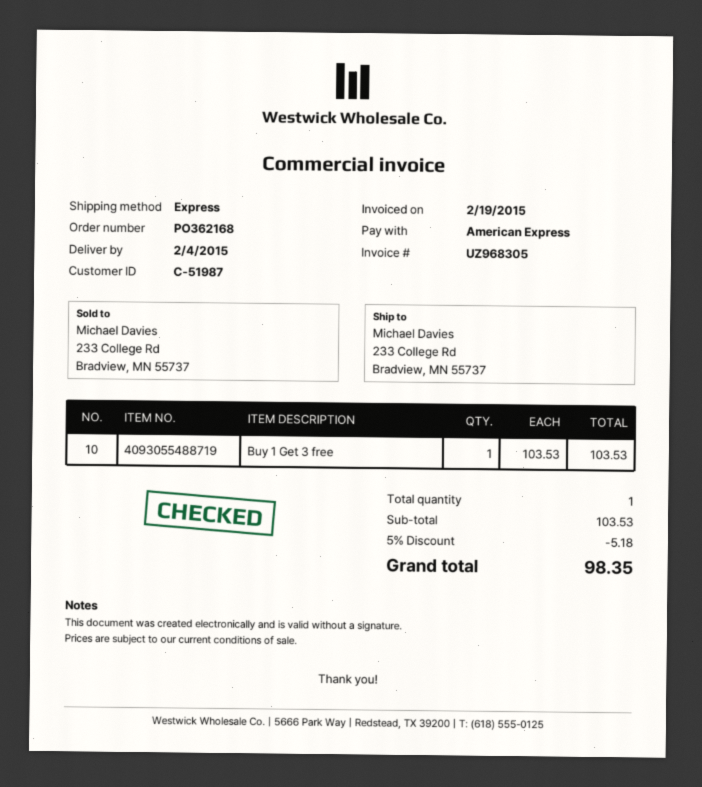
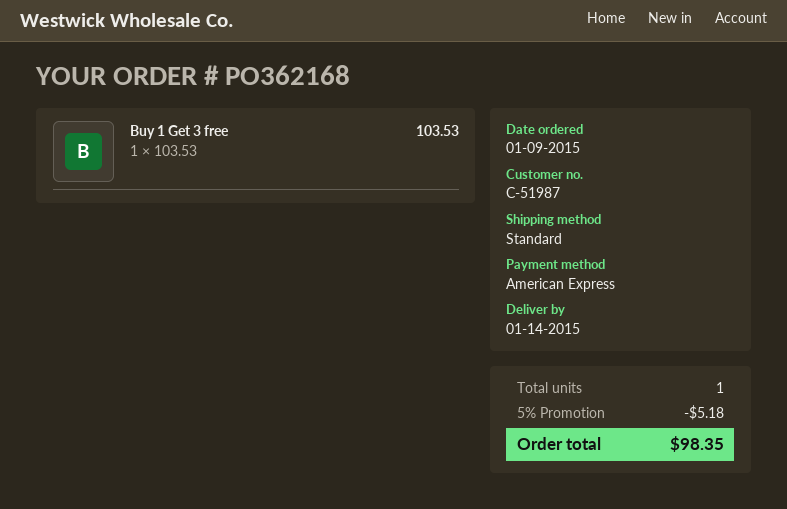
delivery date: 2015-02-04 -> 2015-01-14
shipping method: express -> standard

